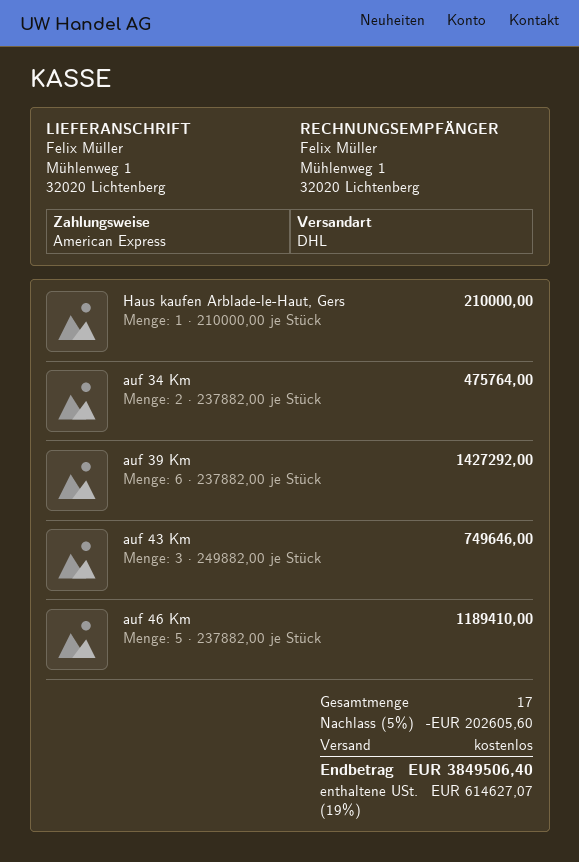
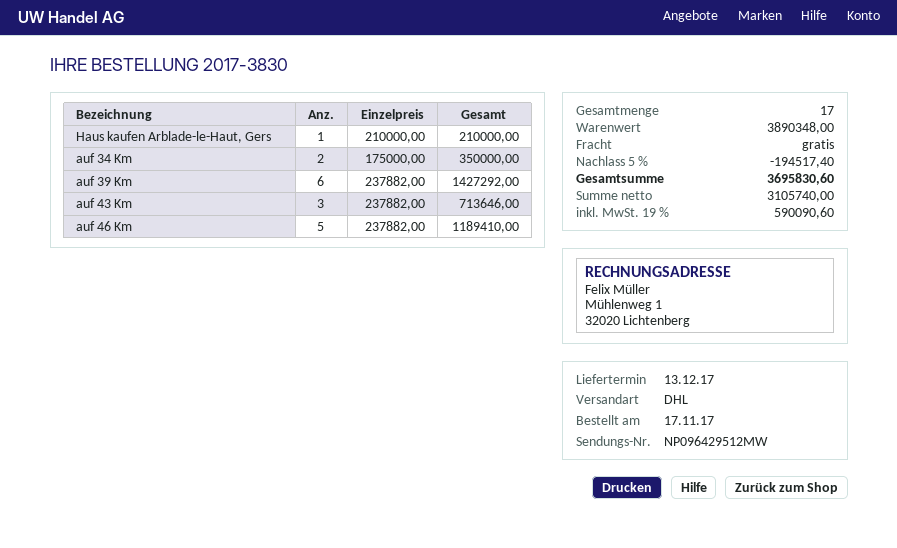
auf 34 Km: 2 x 237882.00 = 475764.00 -> 2 x 175000.00 = 350000.00
auf 43 Km: 3 x 249882.00 = 749646.00 -> 3 x 237882.00 = 713646.00
discount: 5% = 202605.60 -> 5% = 194517.40
tax: 19% = 614627.07 -> 19% = 590090.60
total: 3849506.40 -> 3695830.60

